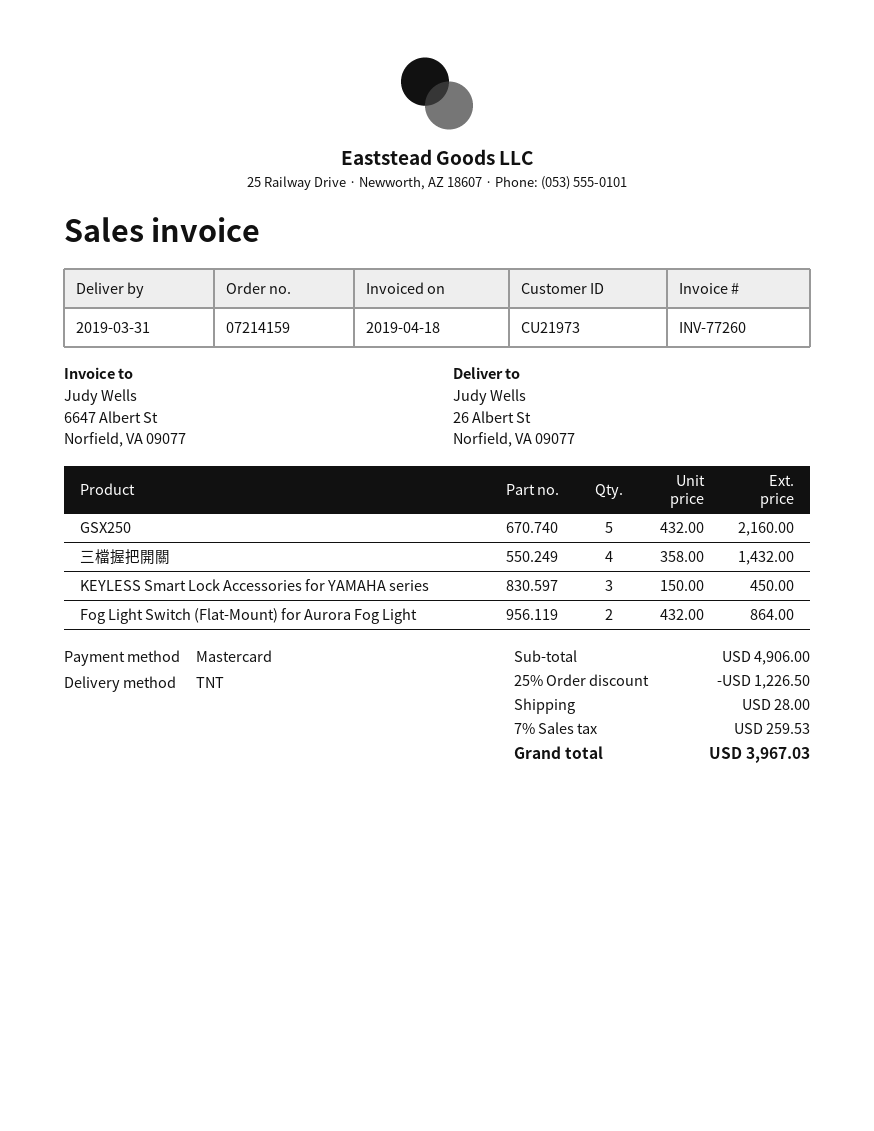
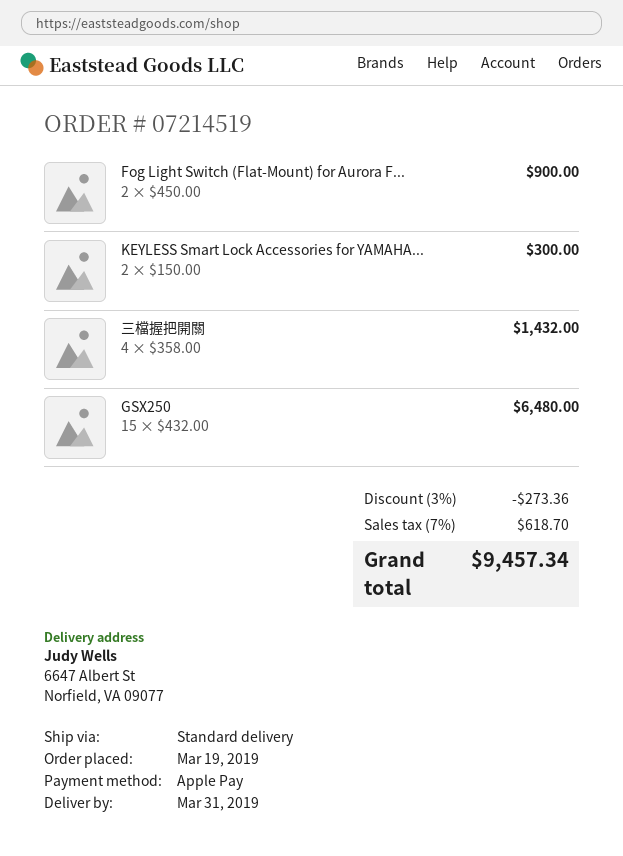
order number: 07214159 -> 07214519
payment method: Mastercard -> Apple Pay
shipping method: TNT -> standard
ship to: 26 Albert St, Norfield, VA 09077 -> 6647 Albert St, Norfield, VA 09077
GSX250: 5 x 432.00 = 2160.00 -> 15 x 432.00 = 6480.00
KEYLESS Smart Lock Accessories for YAMAHA series: 3 x 150.00 = 450.00 -> 2 x 150.00 = 300.00
Fog Light Switch (Flat-Mount) for Aurora Fog Light: 2 x 432.00 = 864.00 -> 2 x 450.00 = 900.00
discount: 25% = 1226.50 -> 3% = 273.36
shipping: 28.00 -> none
tax: 7% = 259.53 -> 7% = 618.70
total: 3967.03 -> 9457.34

